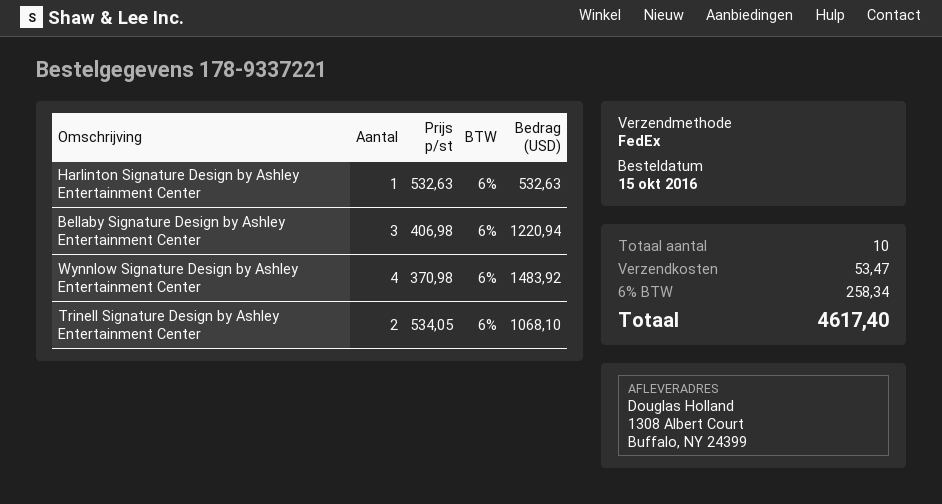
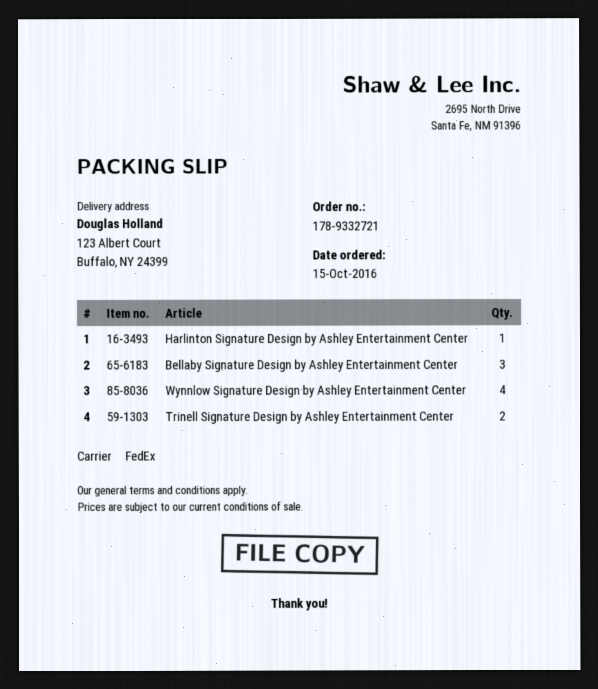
order number: 178-9337221 -> 178-9332721
ship to: 1308 Albert Court, Buffalo, NY 24399 -> 123 Albert Court, Buffalo, NY 24399

